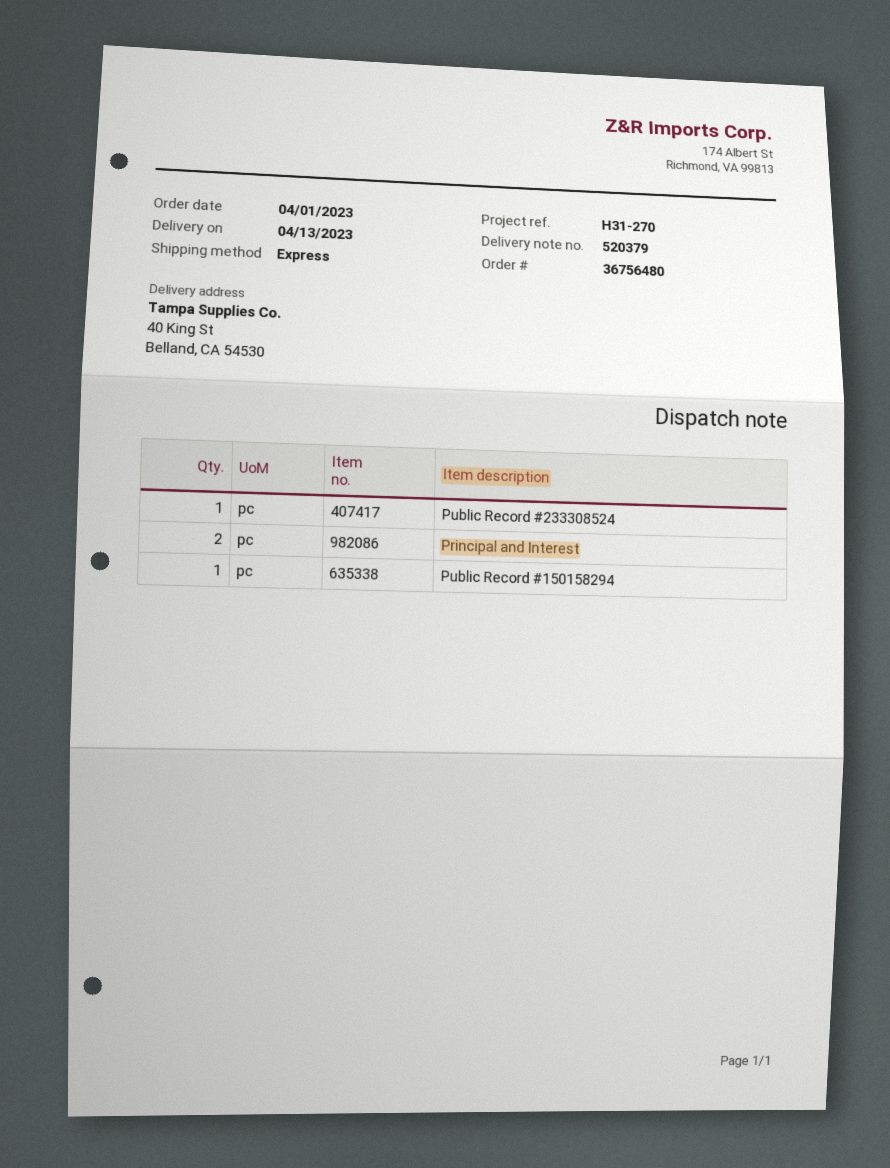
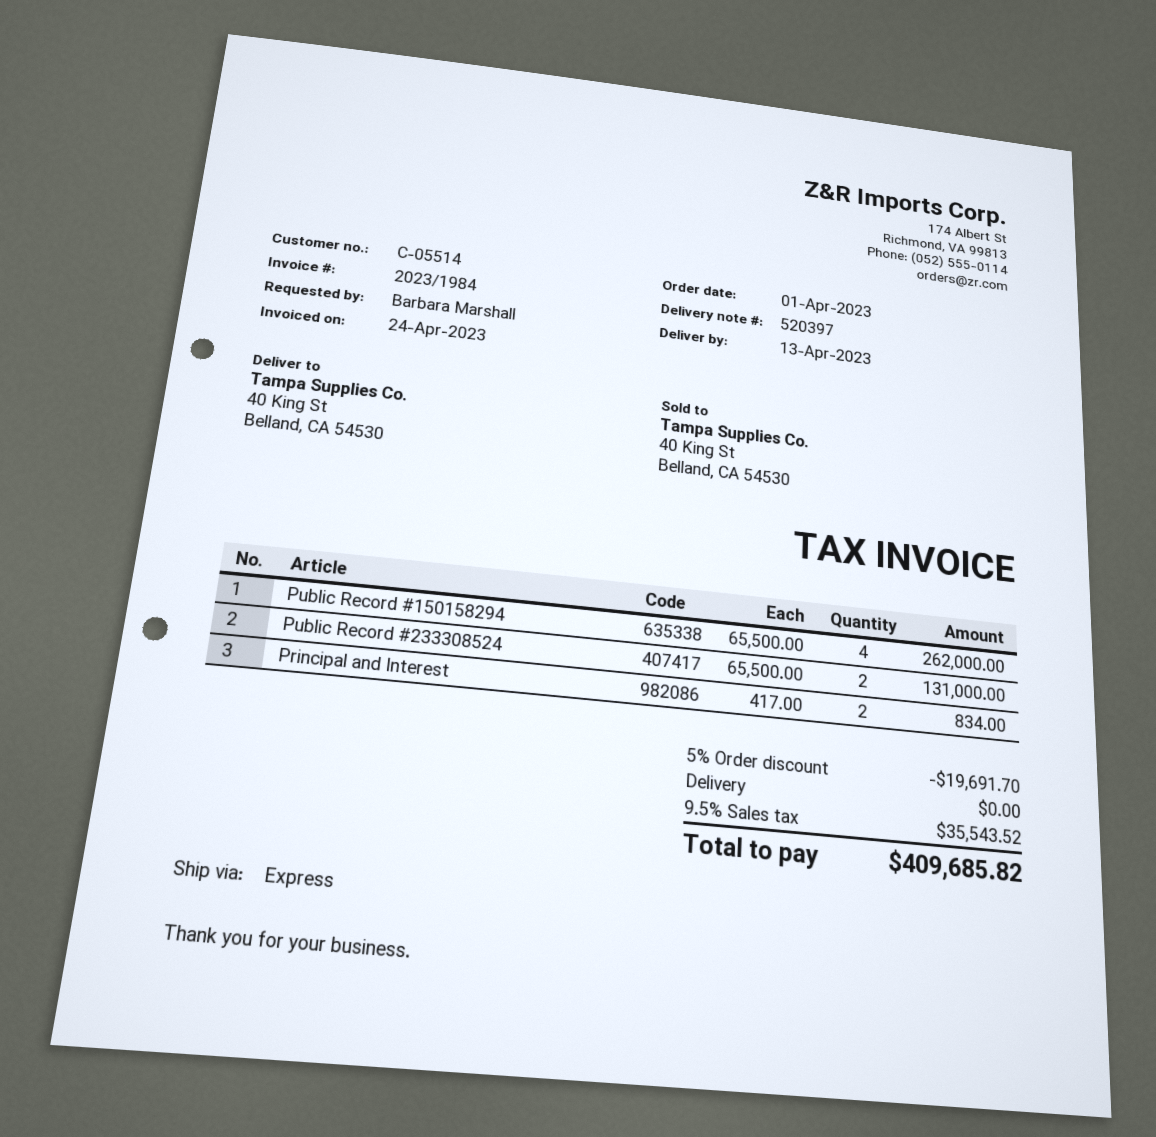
delivery note number: 520379 -> 520397
Public Record #233308524: 1 -> 2
Public Record #150158294: 1 -> 4

